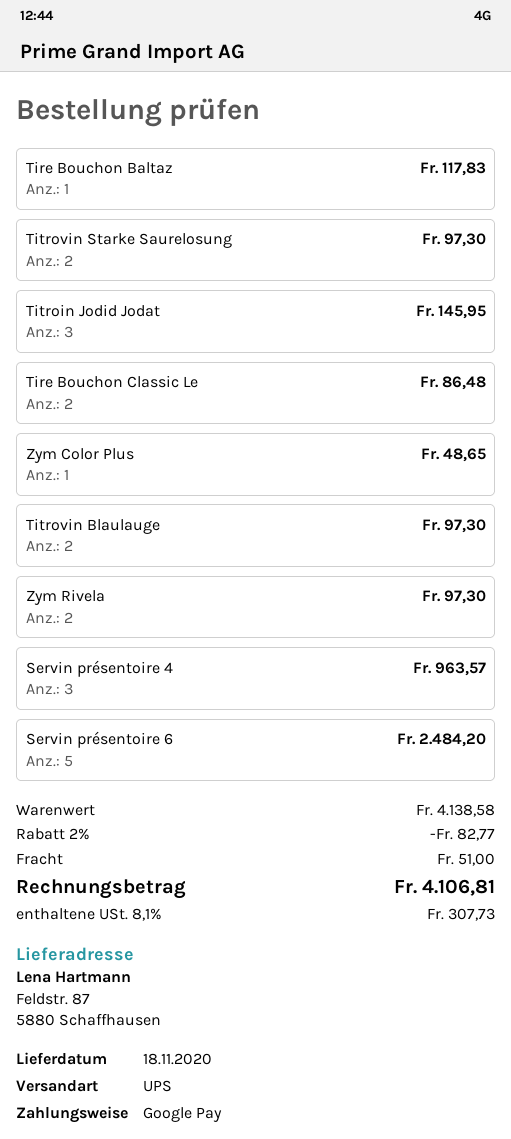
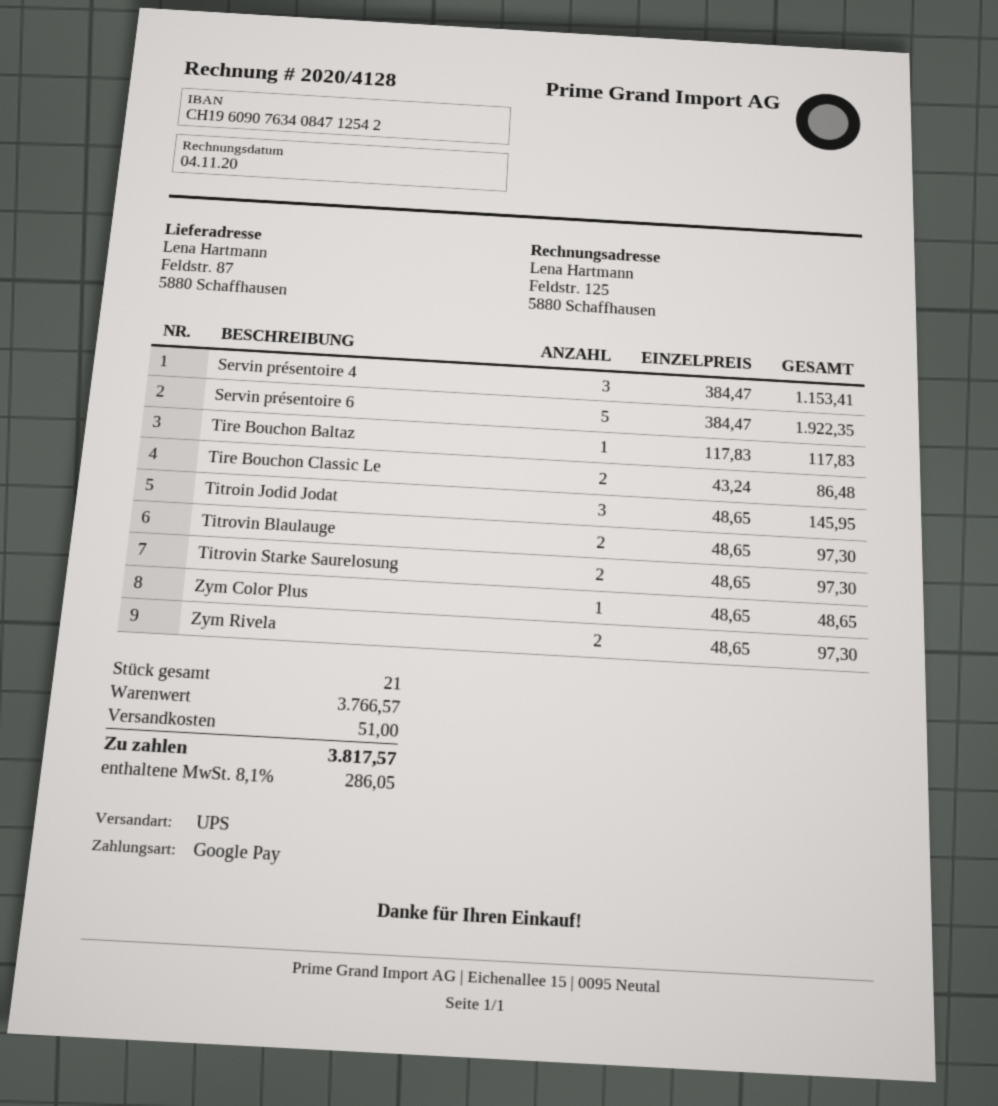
Servin présentoire 4: 3 for 963.57 -> 3 for 1153.41
Servin présentoire 6: 5 for 2484.20 -> 5 for 1922.35
subtotal: 4138.58 -> 3766.57
discount: 2% = 82.77 -> none
tax: 8.1% = 307.73 -> 8.1% = 286.05
total: 4106.81 -> 3817.57

